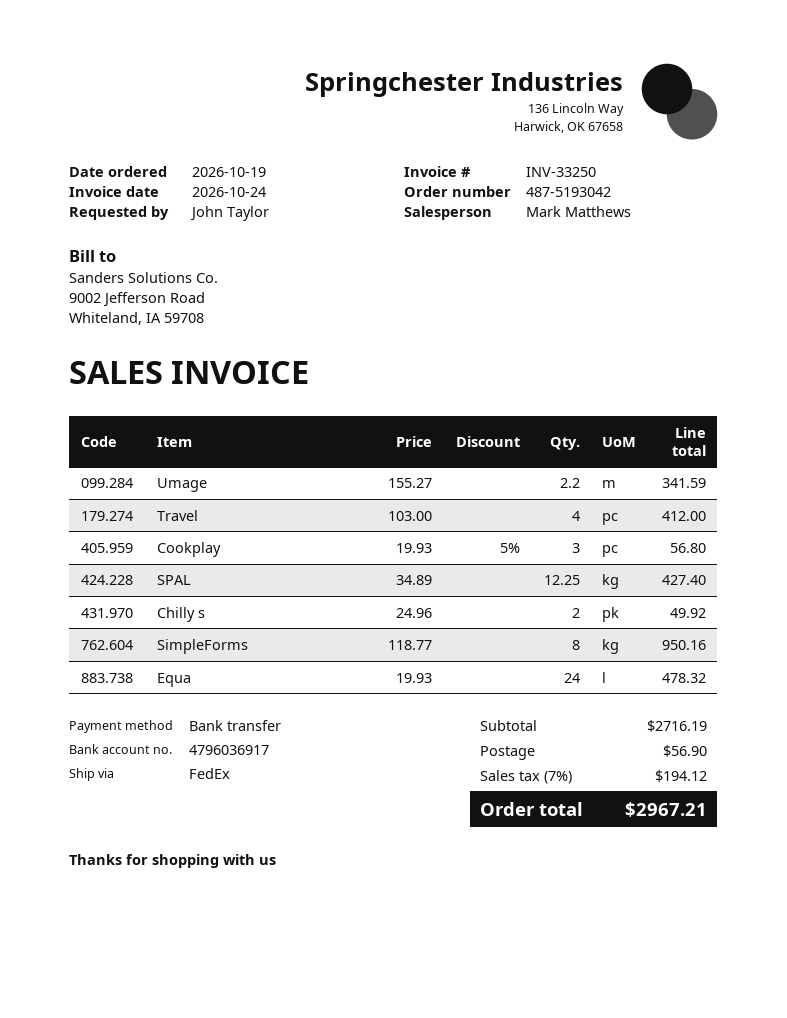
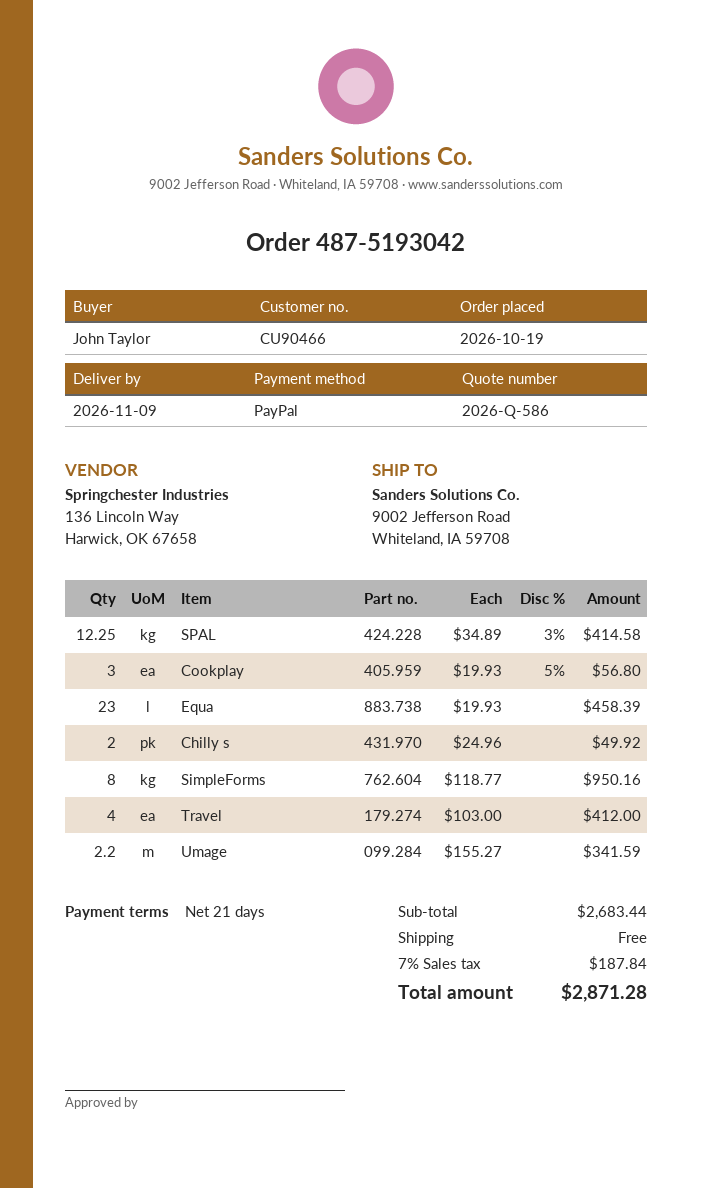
payment method: bank transfer -> PayPal
SPAL: 12.25 x 34.89 = 427.40 -> 12.25 x 34.89 - 3% = 414.58
Equa: 24 x 19.93 = 478.32 -> 23 x 19.93 = 458.39
subtotal: 2716.19 -> 2683.44
shipping: 56.90 -> 0.00
tax: 7% = 194.12 -> 7% = 187.84
total: 2967.21 -> 2871.28

